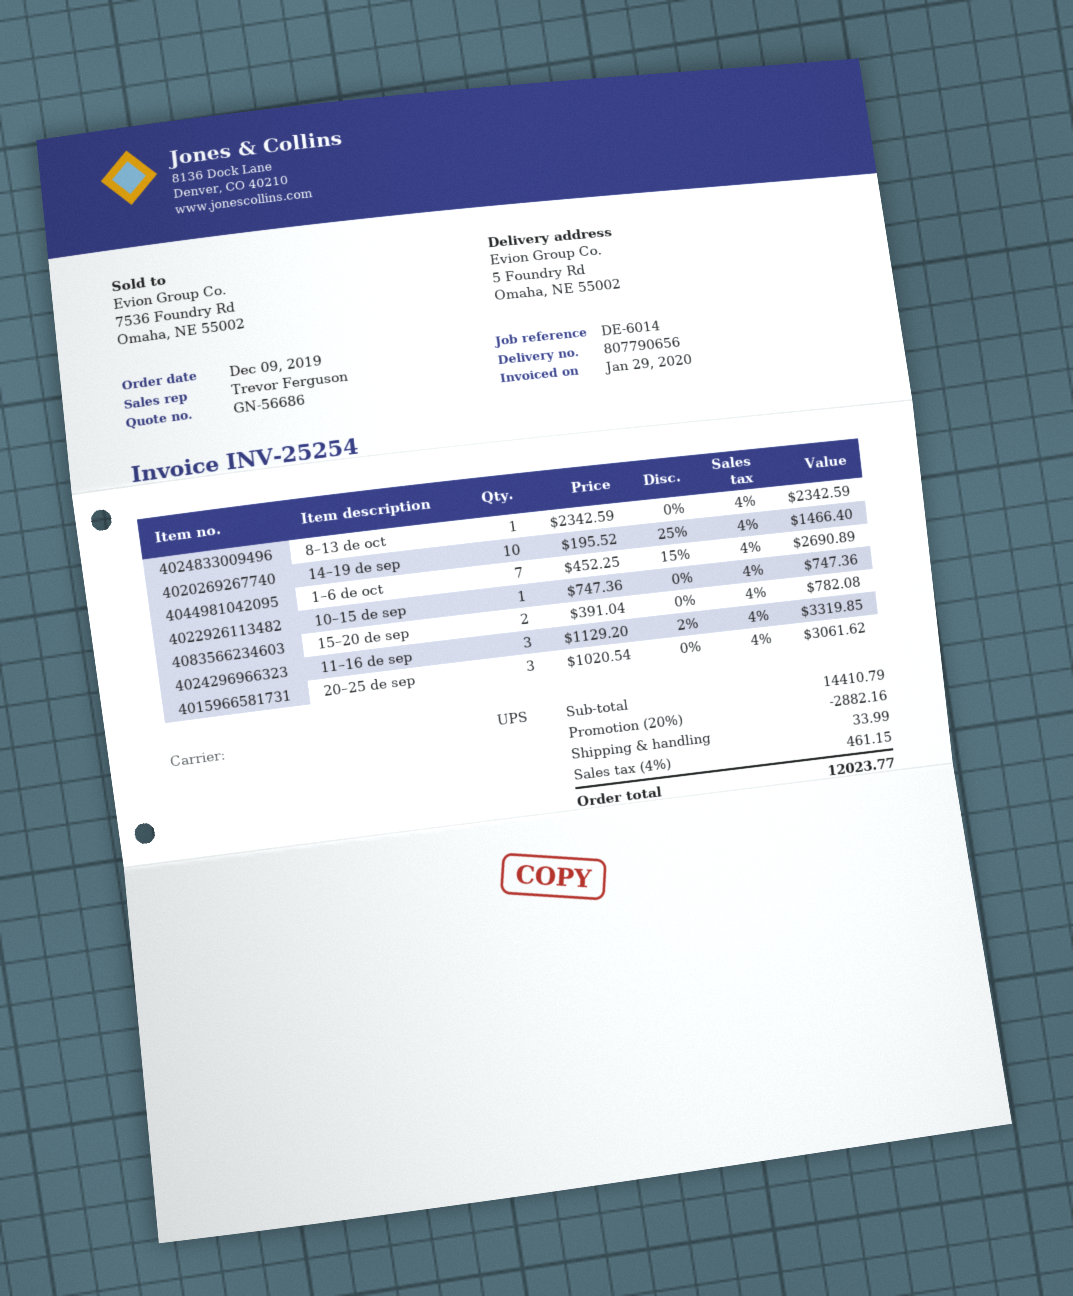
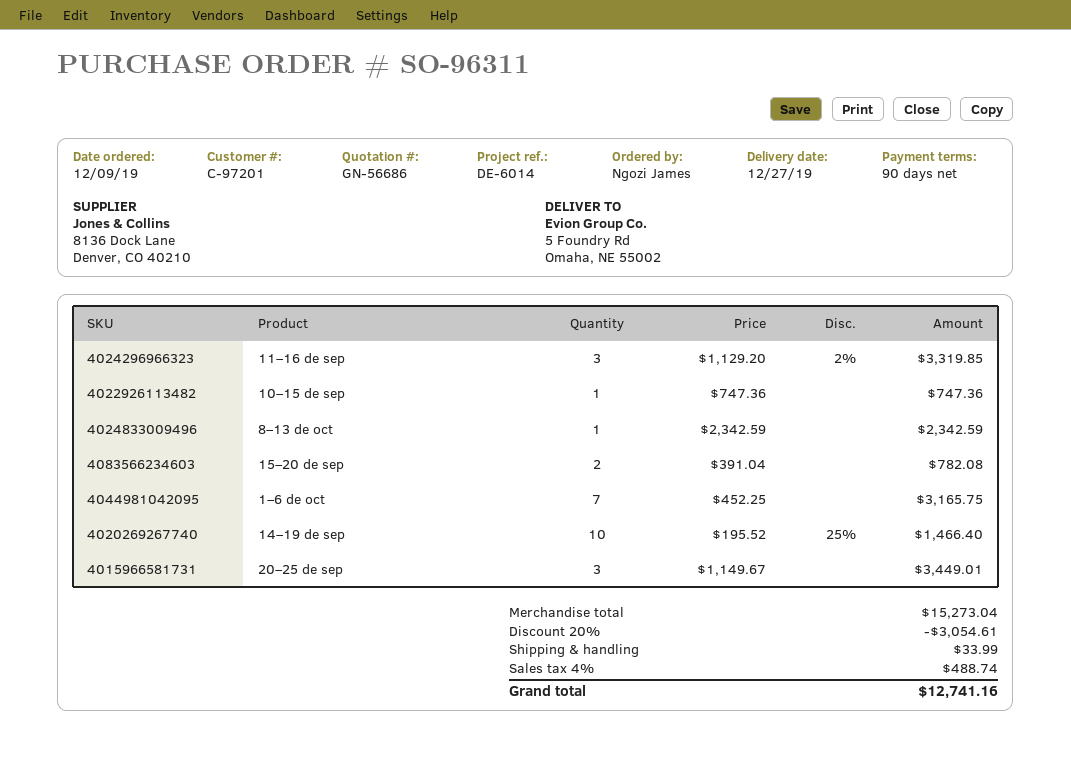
1–6 de oct: 7 x 452.25 - 15% = 2690.89 -> 7 x 452.25 = 3165.75
20–25 de sep: 3 x 1020.54 = 3061.62 -> 3 x 1149.67 = 3449.01
subtotal: 14410.79 -> 15273.04
discount: 20% = 2882.16 -> 20% = 3054.61
tax: 4% = 461.15 -> 4% = 488.74
total: 12023.77 -> 12741.16

